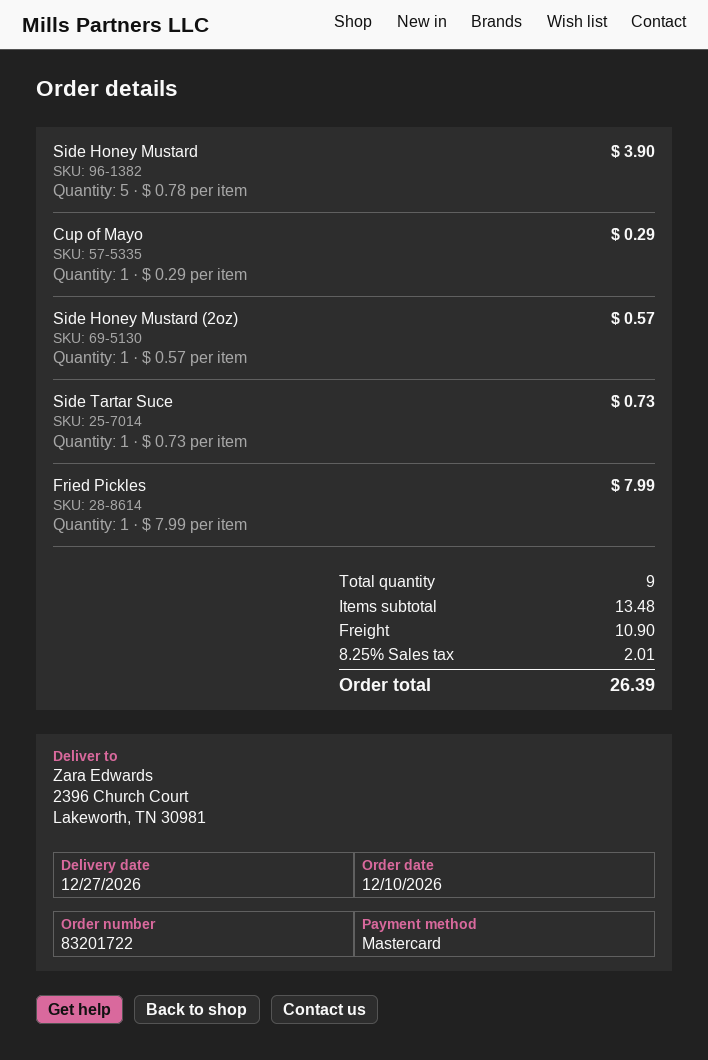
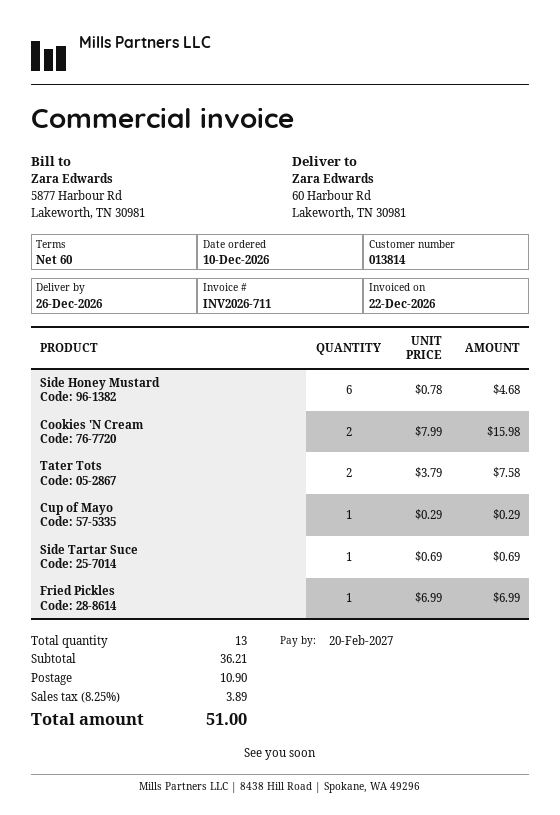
delivery date: 2026-12-27 -> 2026-12-26
ship to: 2396 Church Court, Lakeworth, TN 30981 -> 60 Harbour Rd, Lakeworth, TN 30981
Side Honey Mustard: 5 x 0.78 = 3.90 -> 6 x 0.78 = 4.68
Side Honey Mustard (2oz): 1 x 0.57 = 0.57 -> none
Side Tartar Suce: 1 x 0.73 = 0.73 -> 1 x 0.69 = 0.69
Fried Pickles: 1 x 7.99 = 7.99 -> 1 x 6.99 = 6.99
Cookies 'N Cream: none -> 2 x 7.99 = 15.98
Tater Tots: none -> 2 x 3.79 = 7.58
total quantity: 9 -> 13
subtotal: 13.48 -> 36.21
tax: 8.25% = 2.01 -> 8.25% = 3.89
total: 26.39 -> 51.00

